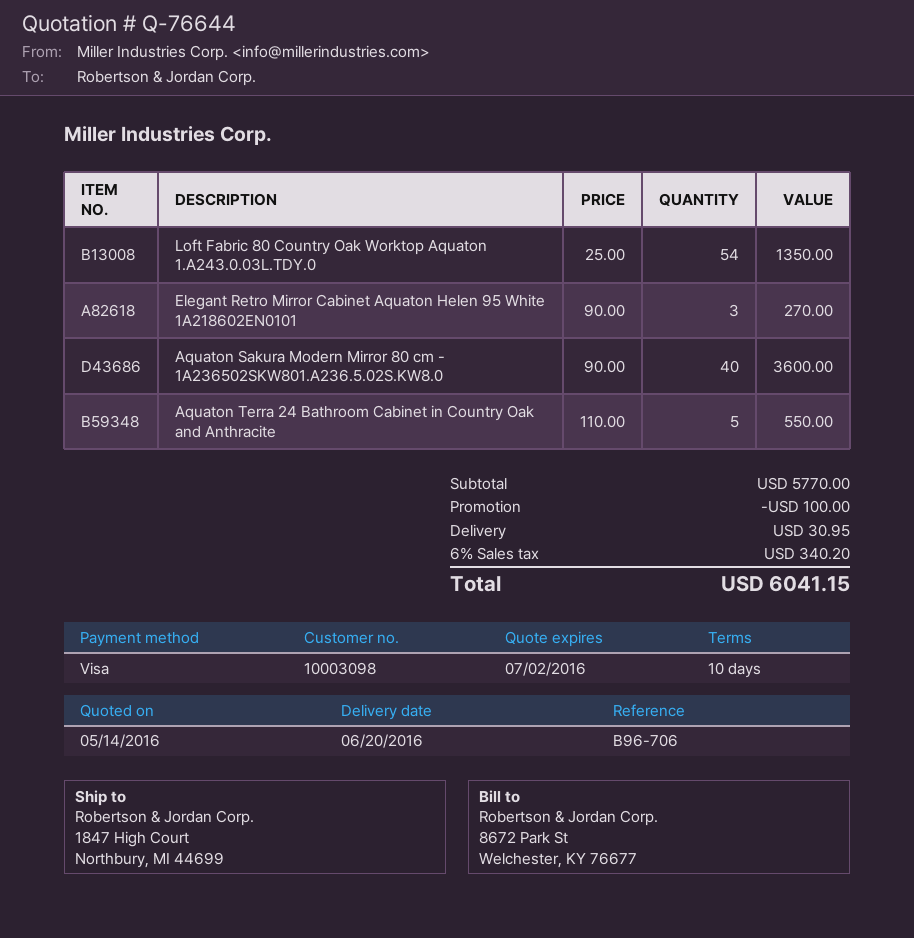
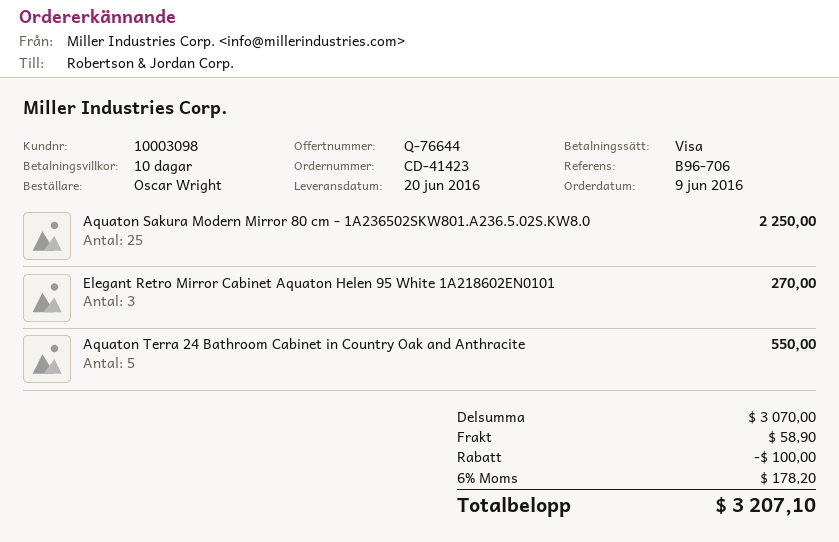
Loft Fabric 80 Country Oak Worktop Aquaton 1.A243.0.03L.TDY.0: 54 for 1350.00 -> none
Aquaton Sakura Modern Mirror 80 cm - 1A236502SKW801.A236.5.02S.KW8.0: 40 for 3600.00 -> 25 for 2250.00
subtotal: 5770.00 -> 3070.00
shipping: 30.95 -> 58.90
tax: 6% = 340.20 -> 6% = 178.20
total: 6041.15 -> 3207.10

